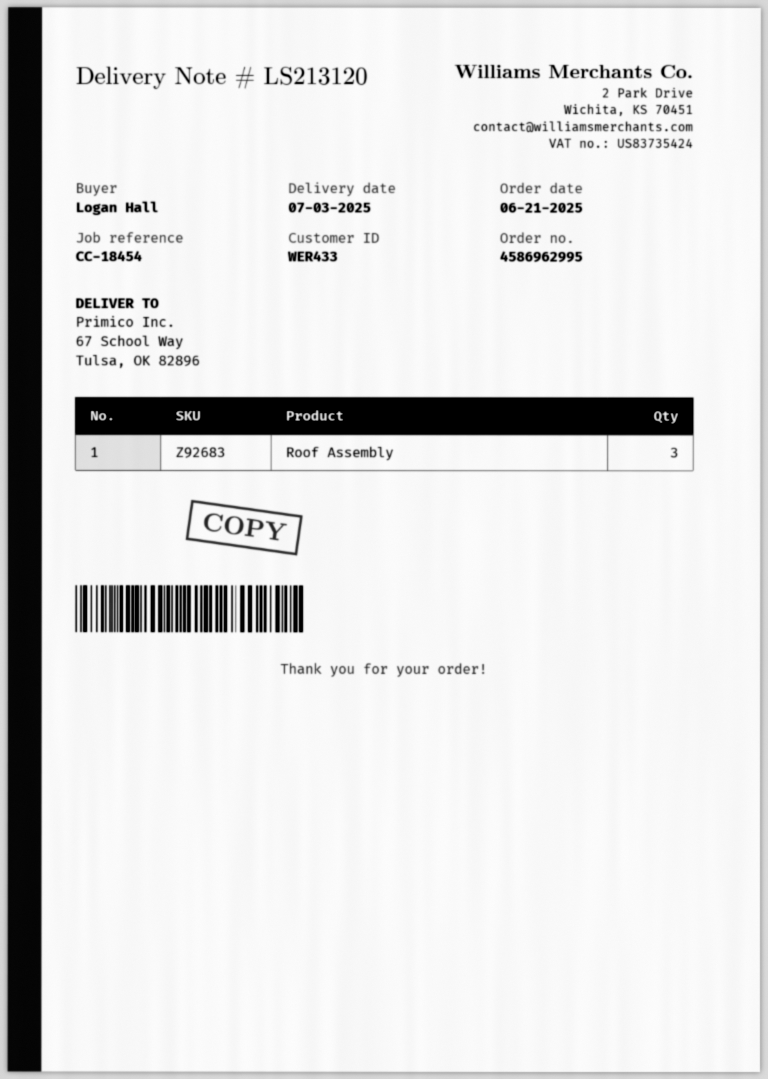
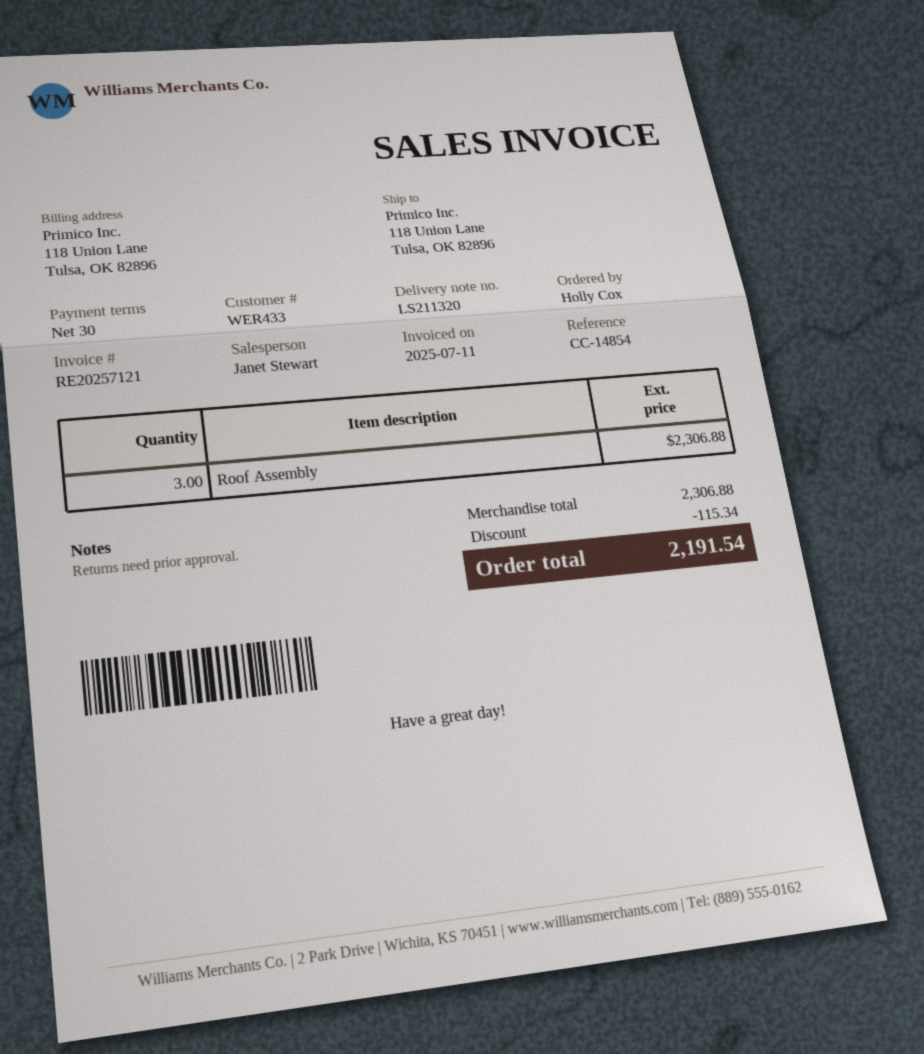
delivery note number: LS213120 -> LS211320
reference: CC-18454 -> CC-14854
ordered by: Logan Hall -> Holly Cox
ship to: 67 School Way, Tulsa, OK 82896 -> 118 Union Lane, Tulsa, OK 82896

